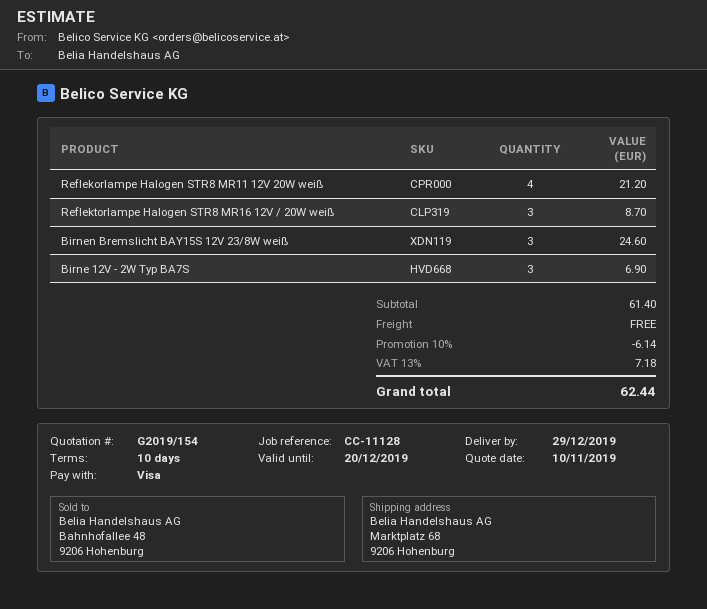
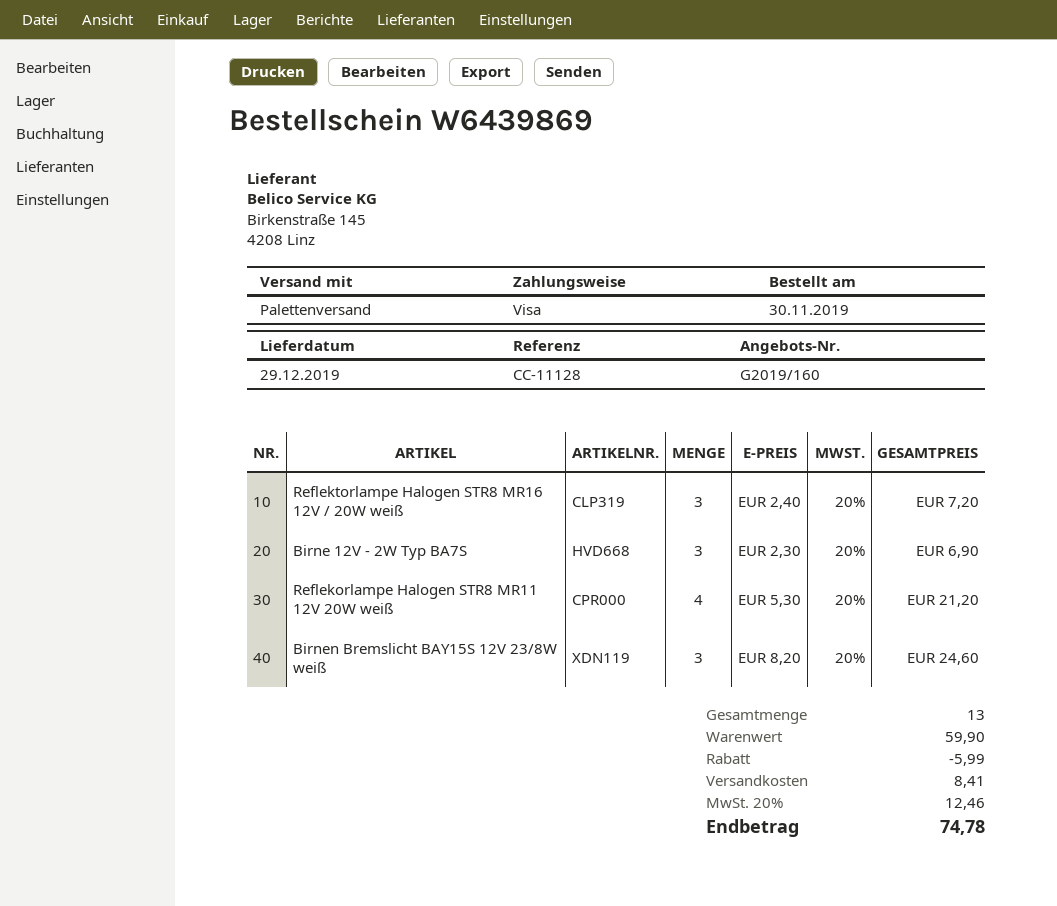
quote number: G2019/154 -> G2019/160
Reflektorlampe Halogen STR8 MR16 12V / 20W weiß: 3 for 8.70 -> 3 for 7.20
subtotal: 61.40 -> 59.90
discount: 6.14 -> 5.99
shipping: 0.00 -> 8.41
tax: 13% = 7.18 -> 20% = 12.46
total: 62.44 -> 74.78

